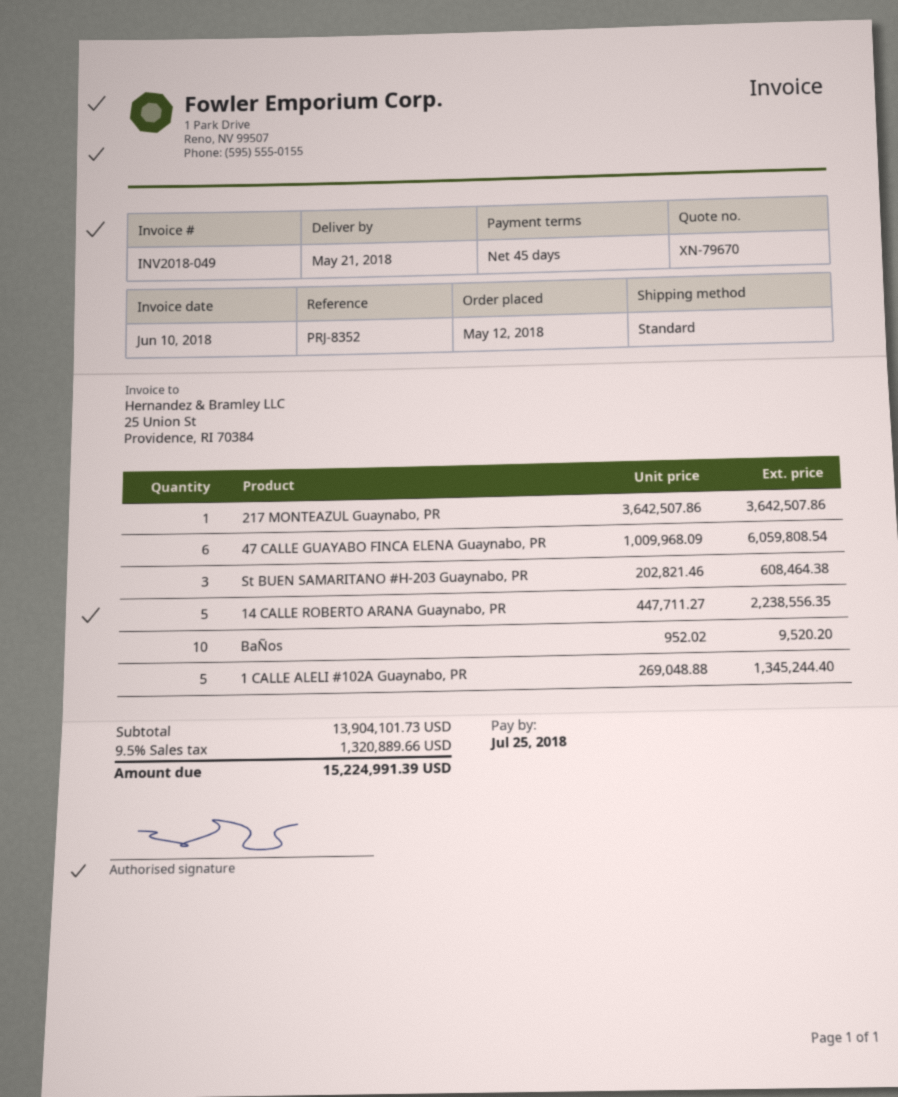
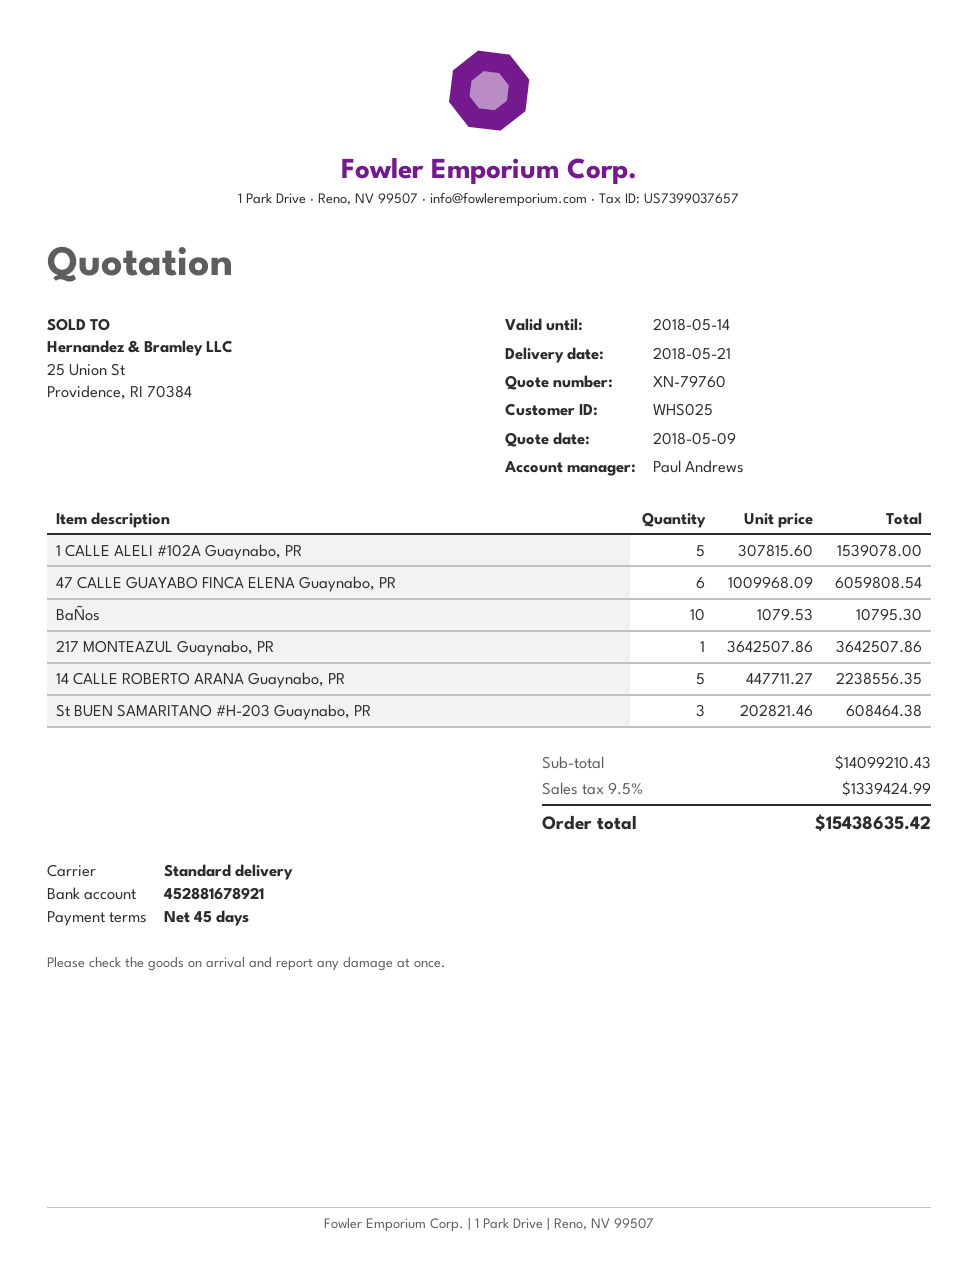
quote number: XN-79670 -> XN-79760
BaÑos: 10 x 952.02 = 9520.20 -> 10 x 1079.53 = 10795.30
1 CALLE ALELI #102A Guaynabo, PR: 5 x 269048.88 = 1345244.40 -> 5 x 307815.60 = 1539078.00
subtotal: 13904101.73 -> 14099210.43
tax: 9.5% = 1320889.66 -> 9.5% = 1339424.99
total: 15224991.39 -> 15438635.42

